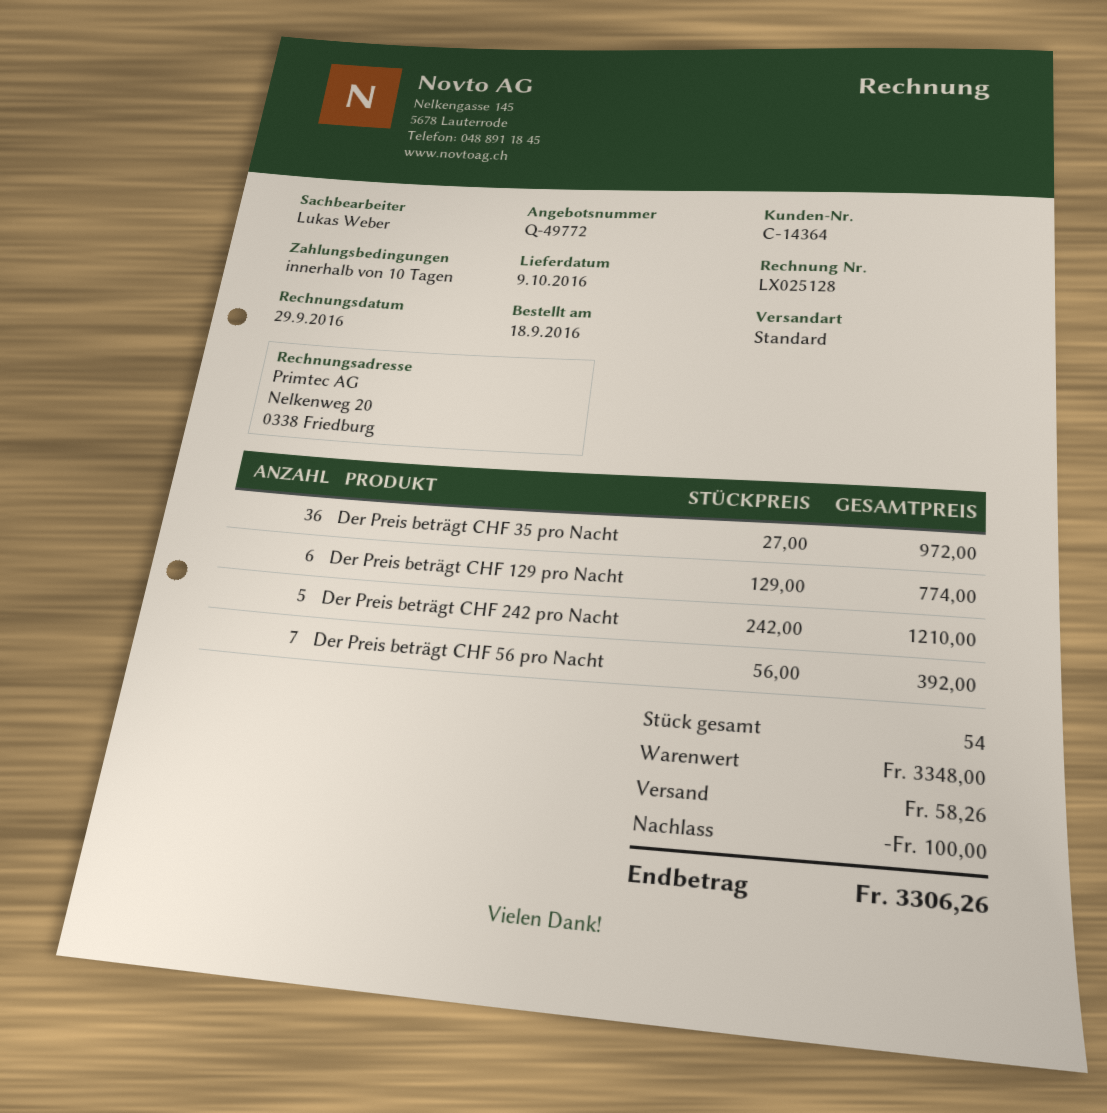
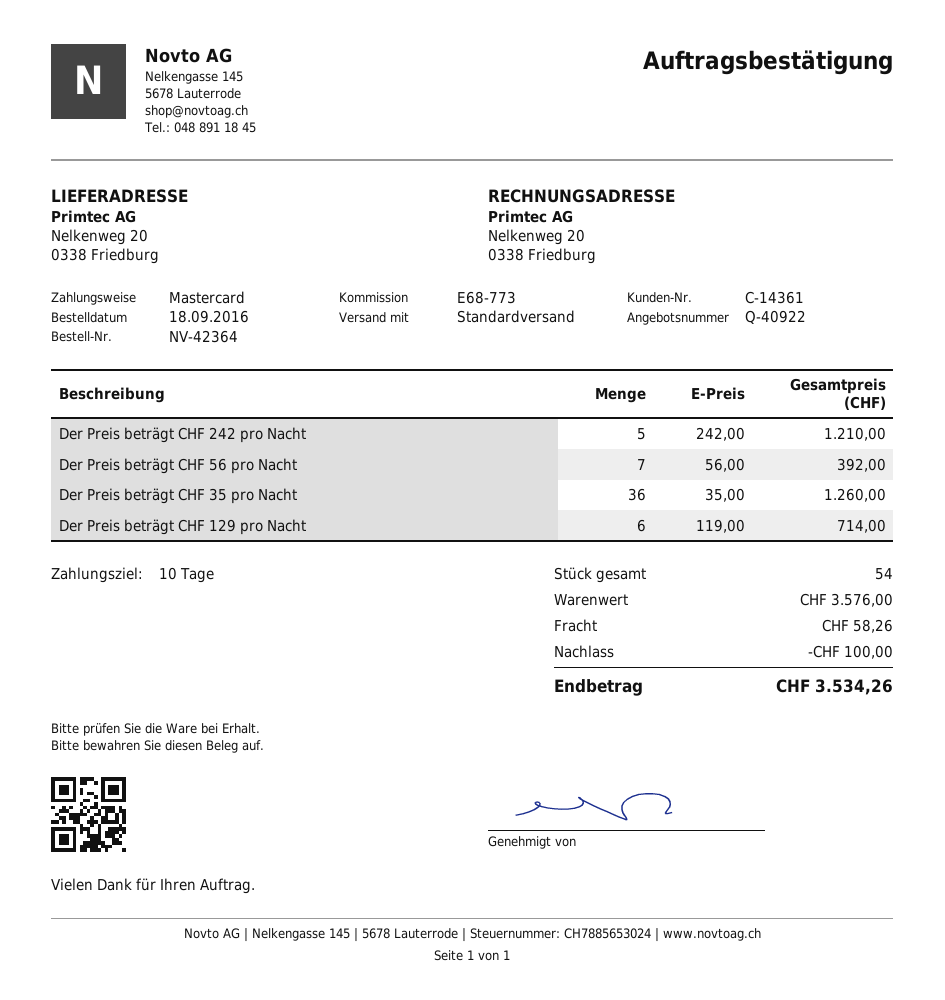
quote number: Q-49772 -> Q-40922
customer number: C-14364 -> C-14361
Der Preis beträgt CHF 35 pro Nacht: 36 x 27.00 = 972.00 -> 36 x 35.00 = 1260.00
Der Preis beträgt CHF 129 pro Nacht: 6 x 129.00 = 774.00 -> 6 x 119.00 = 714.00
subtotal: 3348.00 -> 3576.00
total: 3306.26 -> 3534.26

